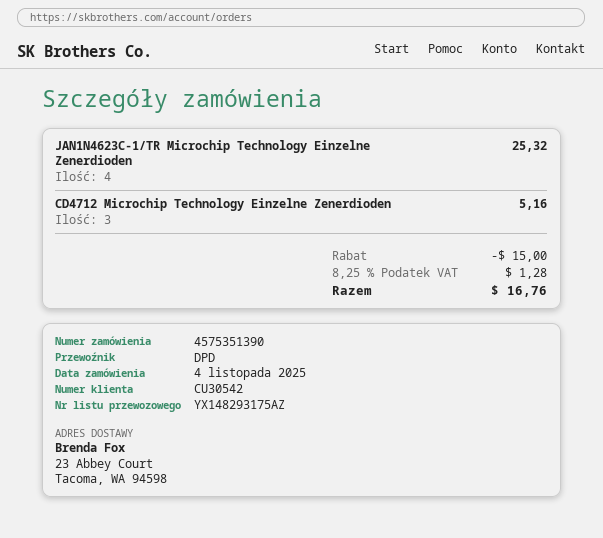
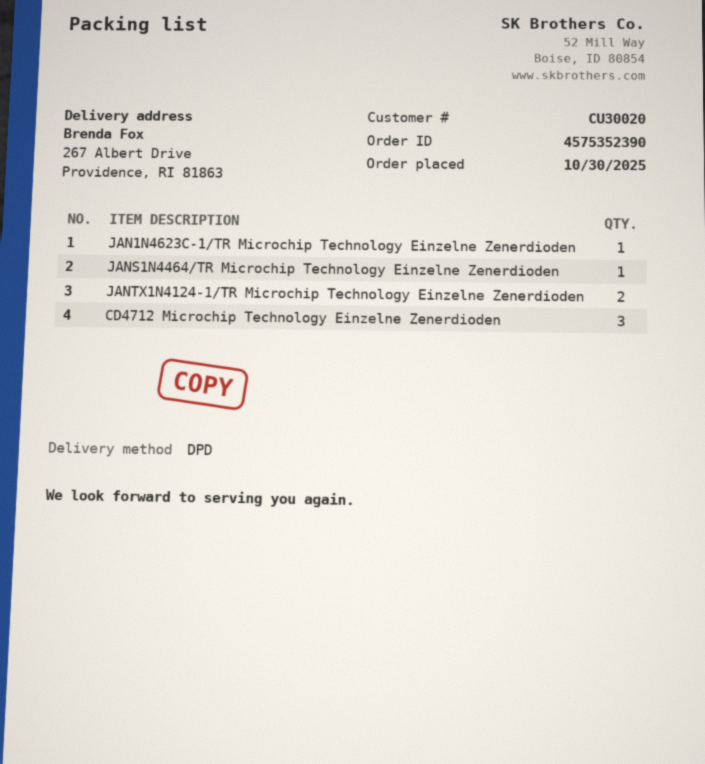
order number: 4575351390 -> 4575352390
order date: 2025-11-04 -> 2025-10-30
customer number: CU30542 -> CU30020
ship to: 23 Abbey Court, Tacoma, WA 94598 -> 267 Albert Drive, Providence, RI 81863
JAN1N4623C-1/TR Microchip Technology Einzelne Zenerdioden: 4 -> 1
JANS1N4464/TR Microchip Technology Einzelne Zenerdioden: none -> 1
JANTX1N4124-1/TR Microchip Technology Einzelne Zenerdioden: none -> 2

